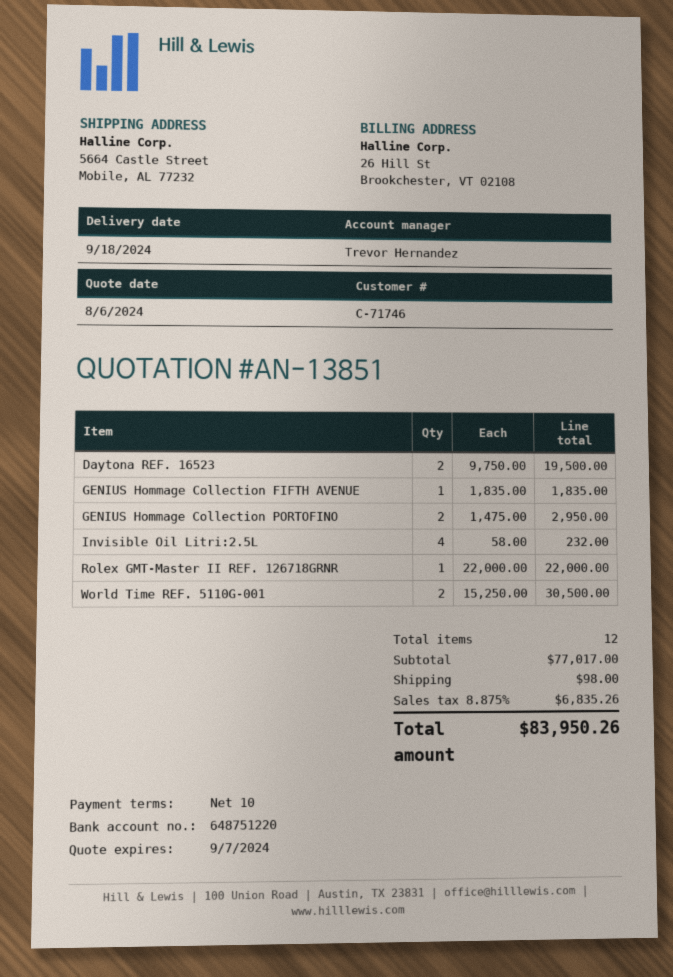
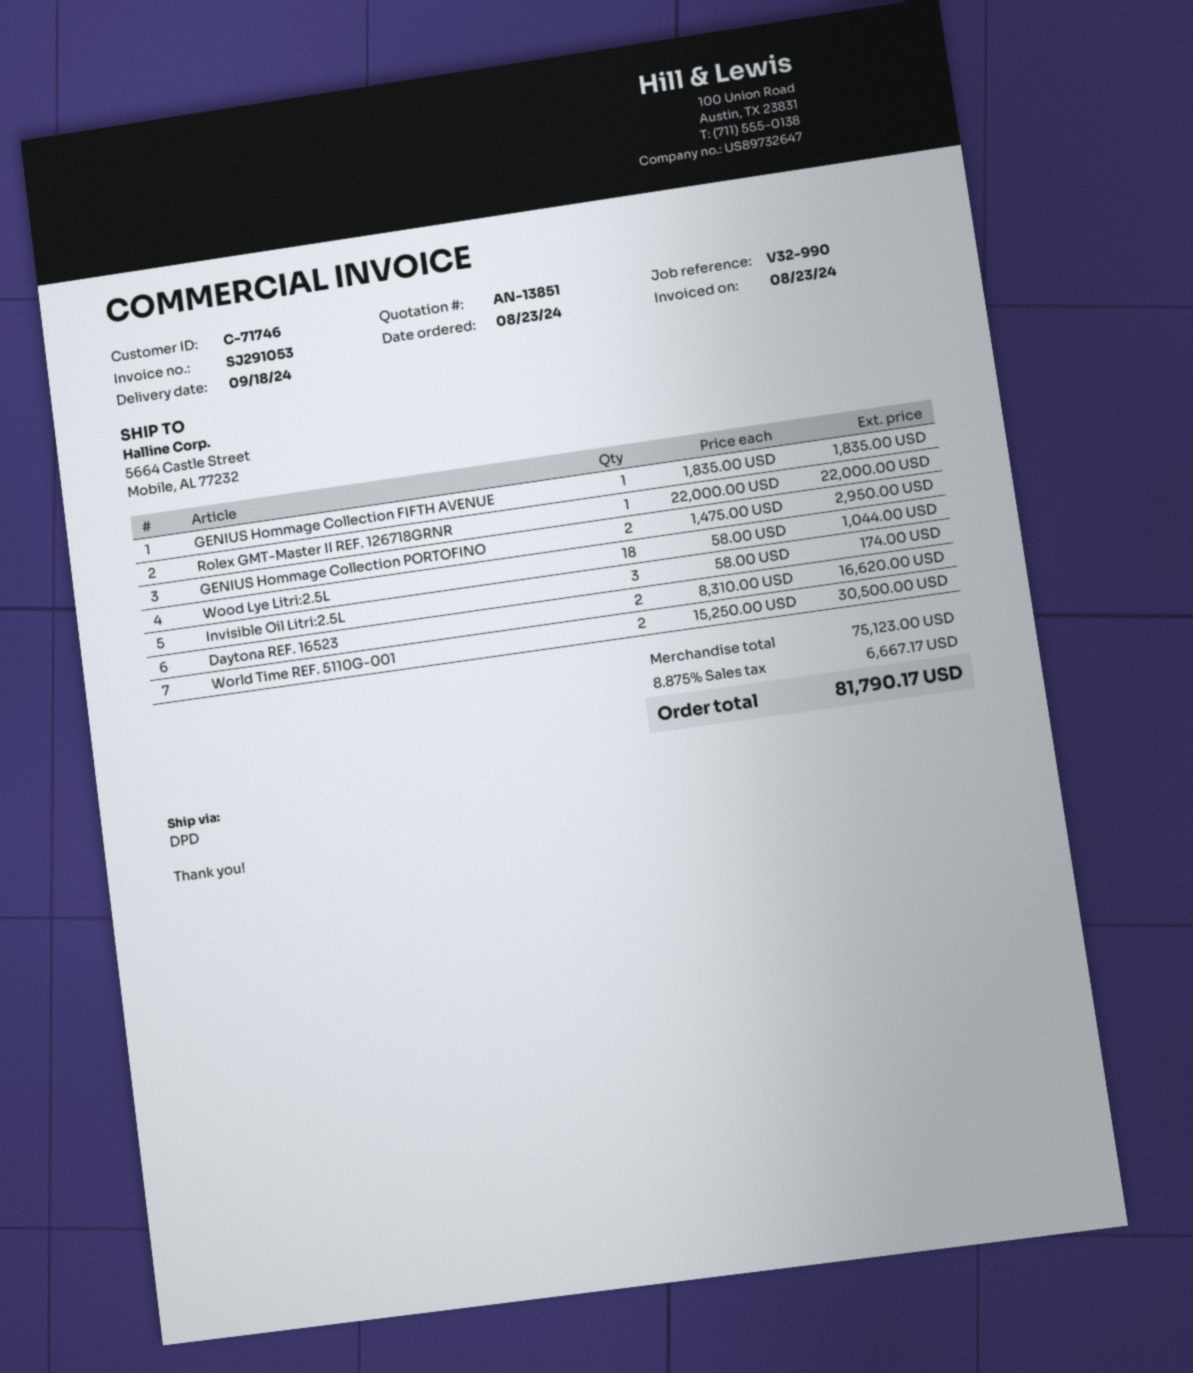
Daytona REF. 16523: 2 x 9750.00 = 19500.00 -> 2 x 8310.00 = 16620.00
Invisible Oil Litri:2.5L: 4 x 58.00 = 232.00 -> 3 x 58.00 = 174.00
Wood Lye Litri:2.5L: none -> 18 x 58.00 = 1044.00
subtotal: 77017.00 -> 75123.00
shipping: 98.00 -> none
tax: 8.875% = 6835.26 -> 8.875% = 6667.17
total: 83950.26 -> 81790.17

